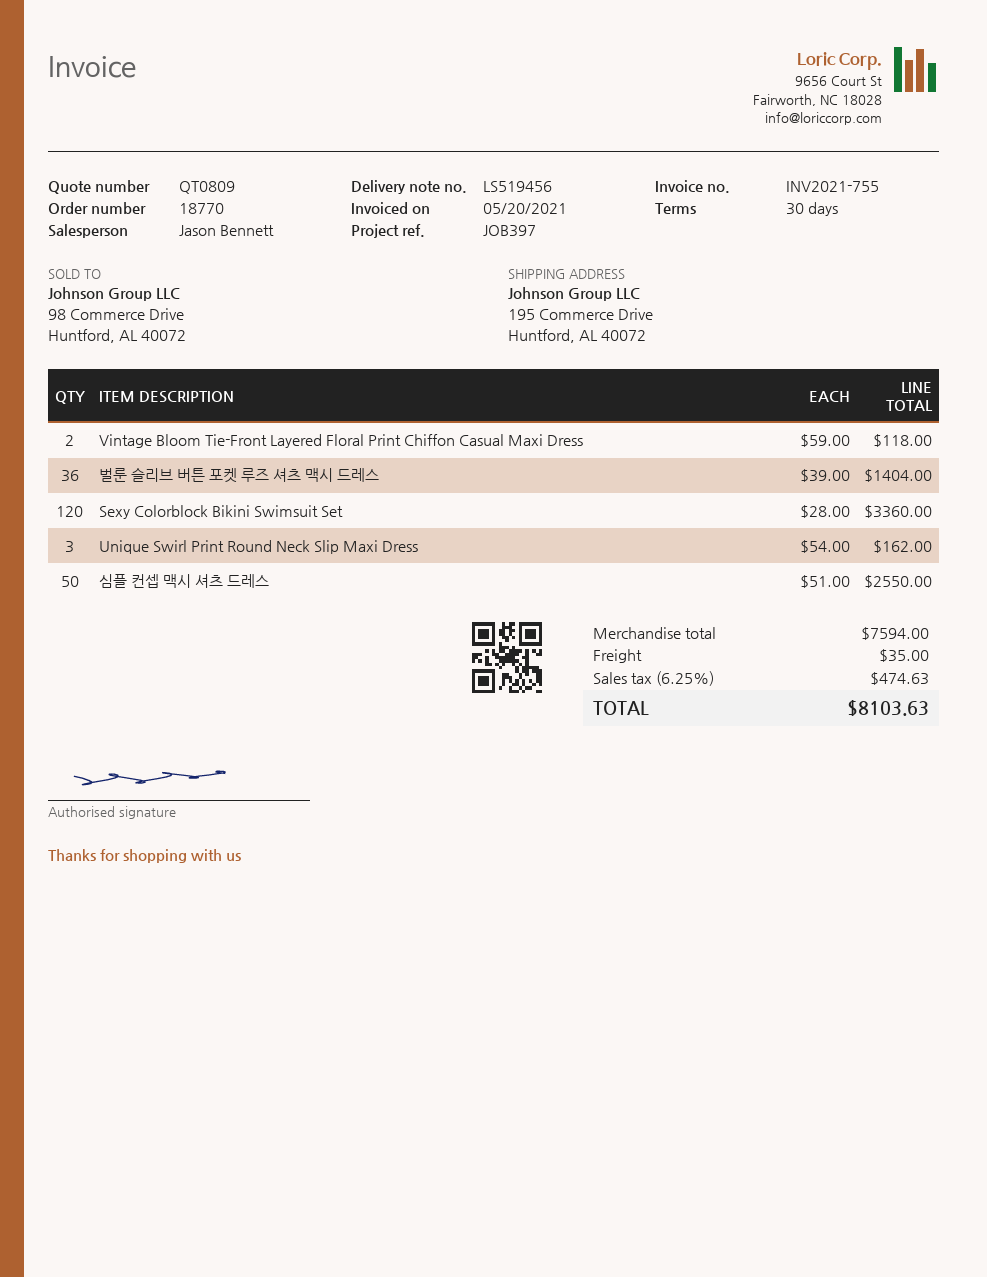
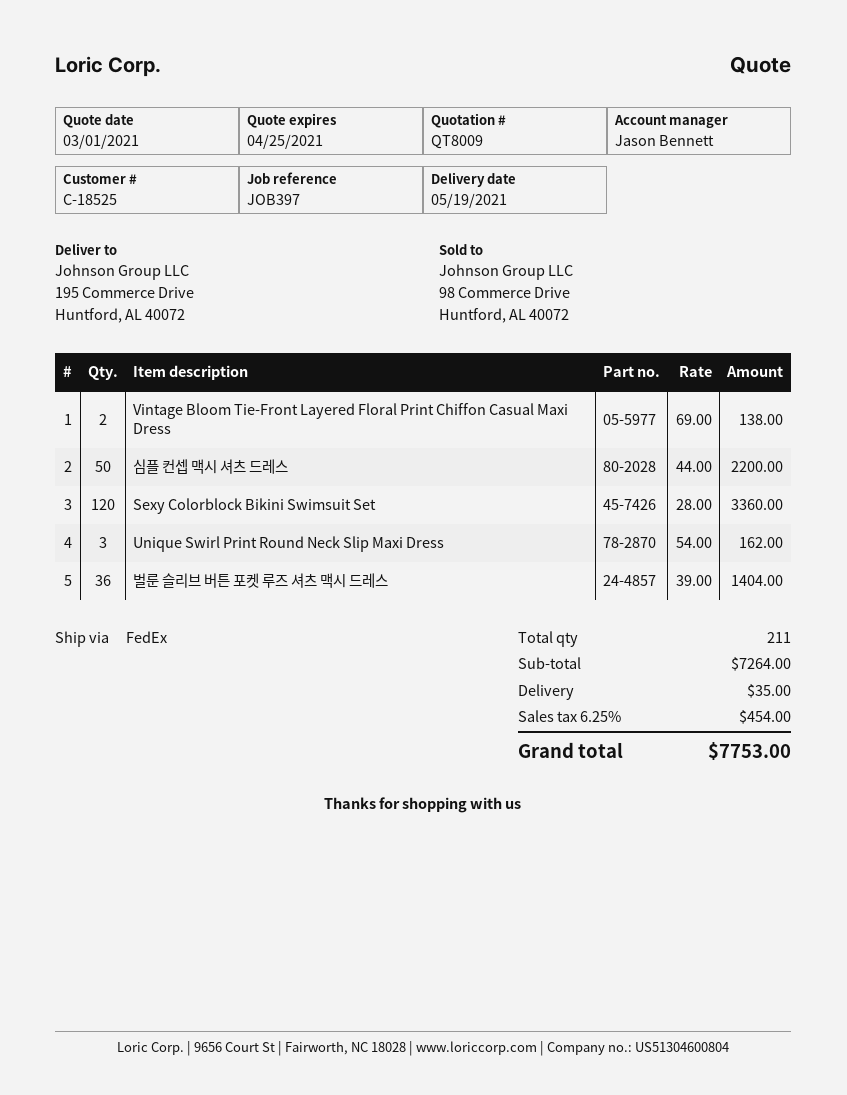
quote number: QT0809 -> QT8009
Vintage Bloom Tie-Front Layered Floral Print Chiffon Casual Maxi Dress: 2 x 59.00 = 118.00 -> 2 x 69.00 = 138.00
심플 컨셉 맥시 셔츠 드레스: 50 x 51.00 = 2550.00 -> 50 x 44.00 = 2200.00
subtotal: 7594.00 -> 7264.00
tax: 6.25% = 474.63 -> 6.25% = 454.00
total: 8103.63 -> 7753.00

